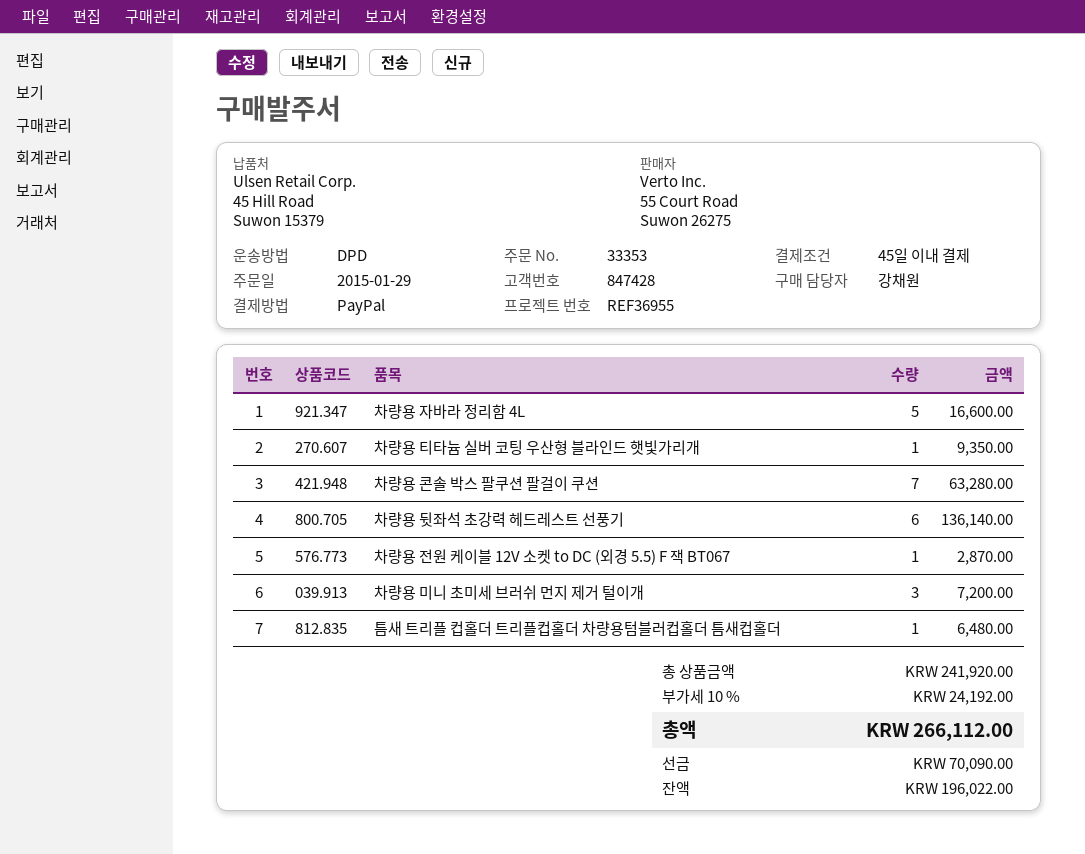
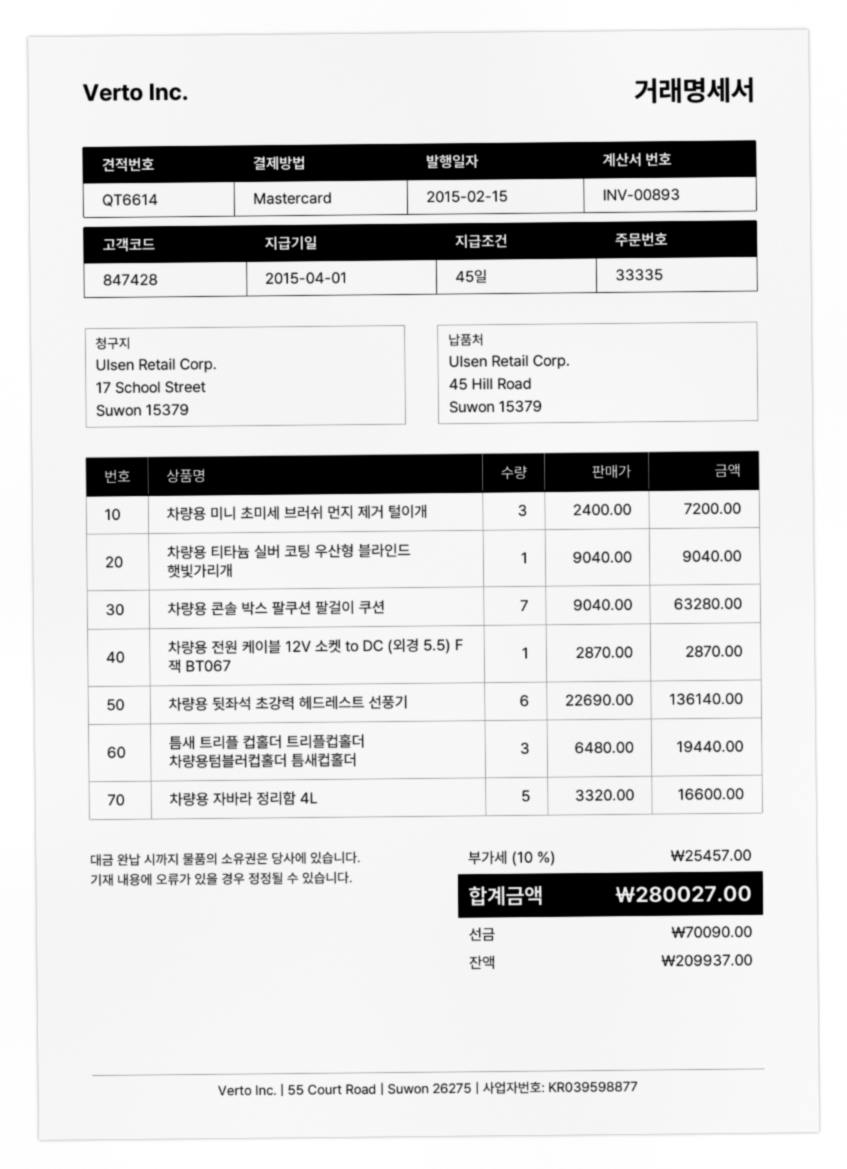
order number: 33353 -> 33335
payment method: PayPal -> Mastercard
차량용 티타늄 실버 코팅 우산형 블라인드 햇빛가리개: 1 for 9350.00 -> 1 for 9040.00
틈새 트리플 컵홀더 트리플컵홀더 차량용텀블러컵홀더 틈새컵홀더: 1 for 6480.00 -> 3 for 19440.00
tax: 10% = 24192.00 -> 10% = 25457.00
total: 266112.00 -> 280027.00
balance: 196022.00 -> 209937.00

